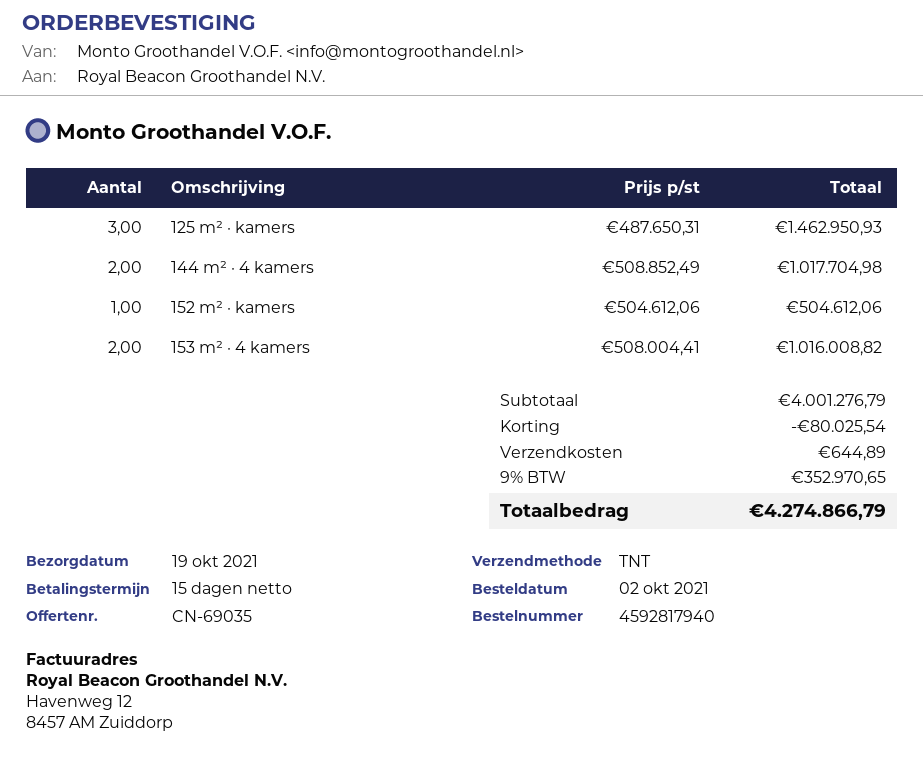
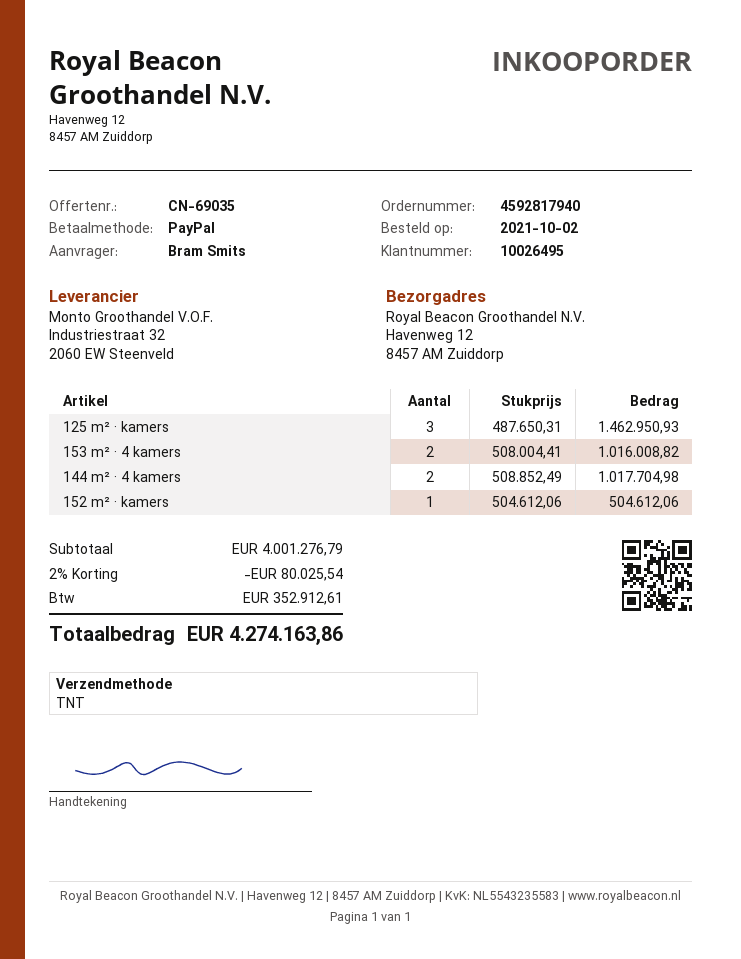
shipping: 644.89 -> none
tax: 352970.65 -> 352912.61
total: 4274866.79 -> 4274163.86

